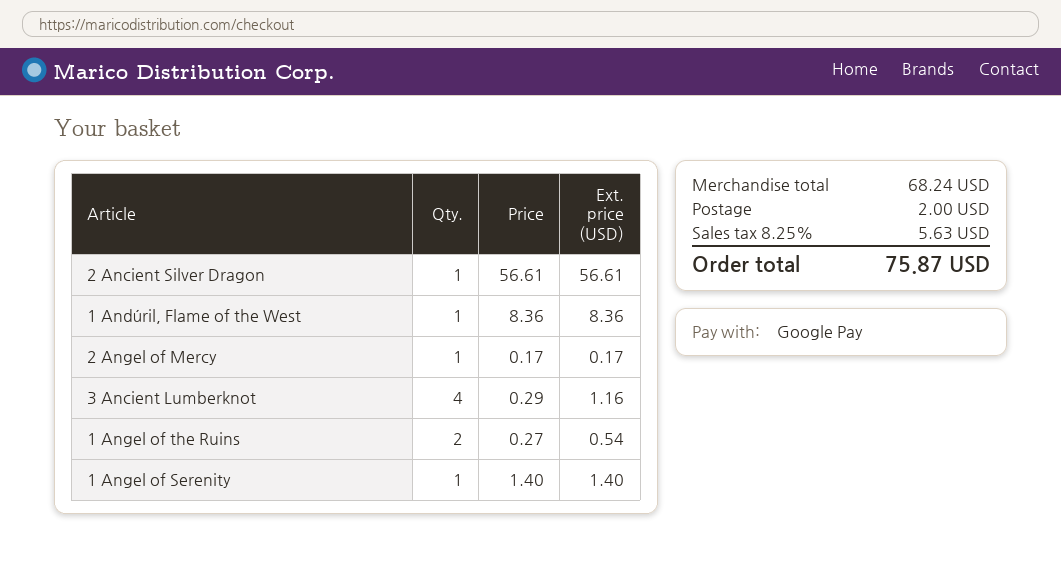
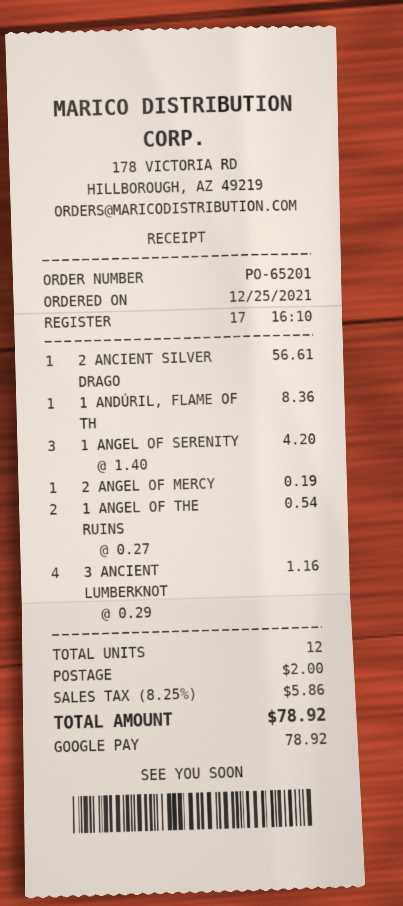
2 Angel of Mercy: 1 x 0.17 = 0.17 -> 1 x 0.19 = 0.19
1 Angel of Serenity: 1 x 1.40 = 1.40 -> 3 x 1.40 = 4.20
tax: 8.25% = 5.63 -> 8.25% = 5.86
total: 75.87 -> 78.92

